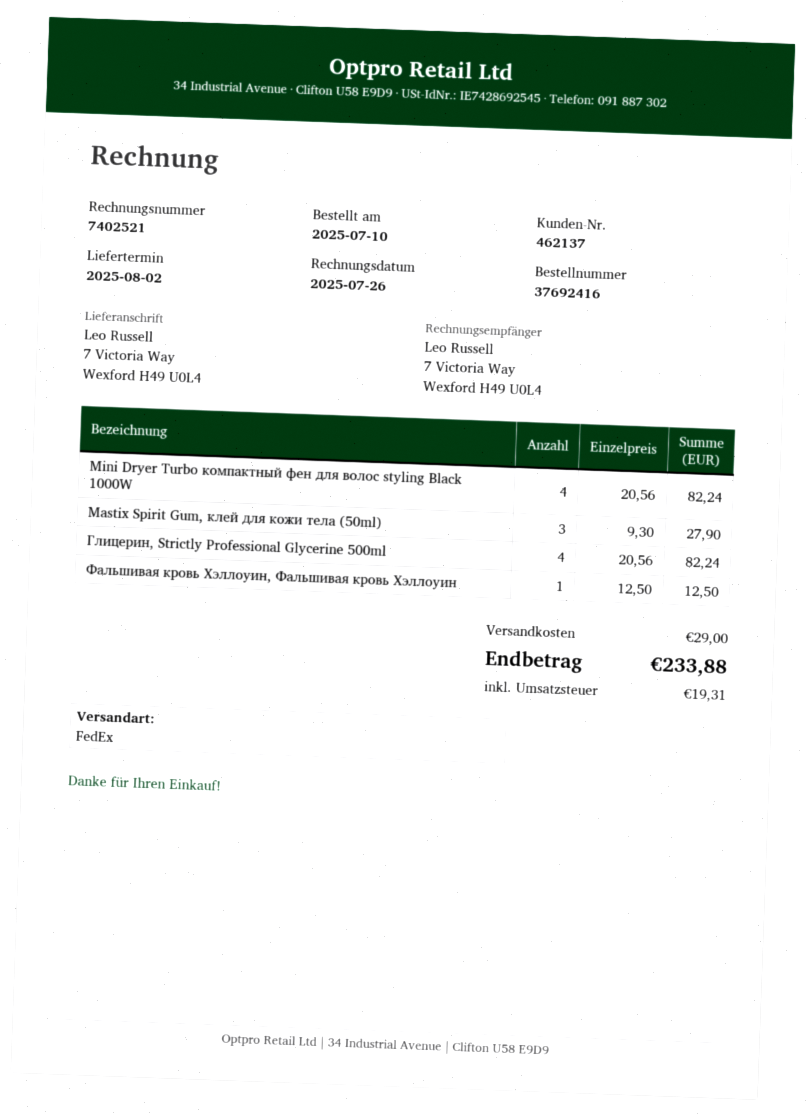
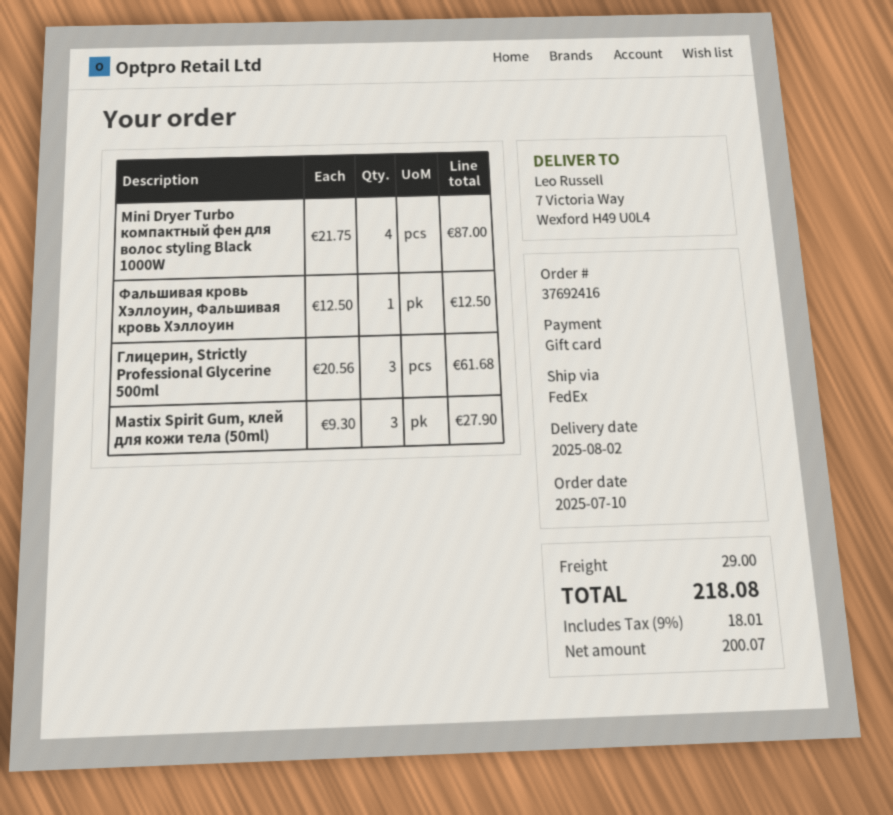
Mini Dryer Turbo компактный фен для волос styling Black 1000W: 4 x 20.56 = 82.24 -> 4 x 21.75 = 87.00
Глицерин, Strictly Professional Glycerine 500ml: 4 x 20.56 = 82.24 -> 3 x 20.56 = 61.68
tax: 19.31 -> 18.01
total: 233.88 -> 218.08

